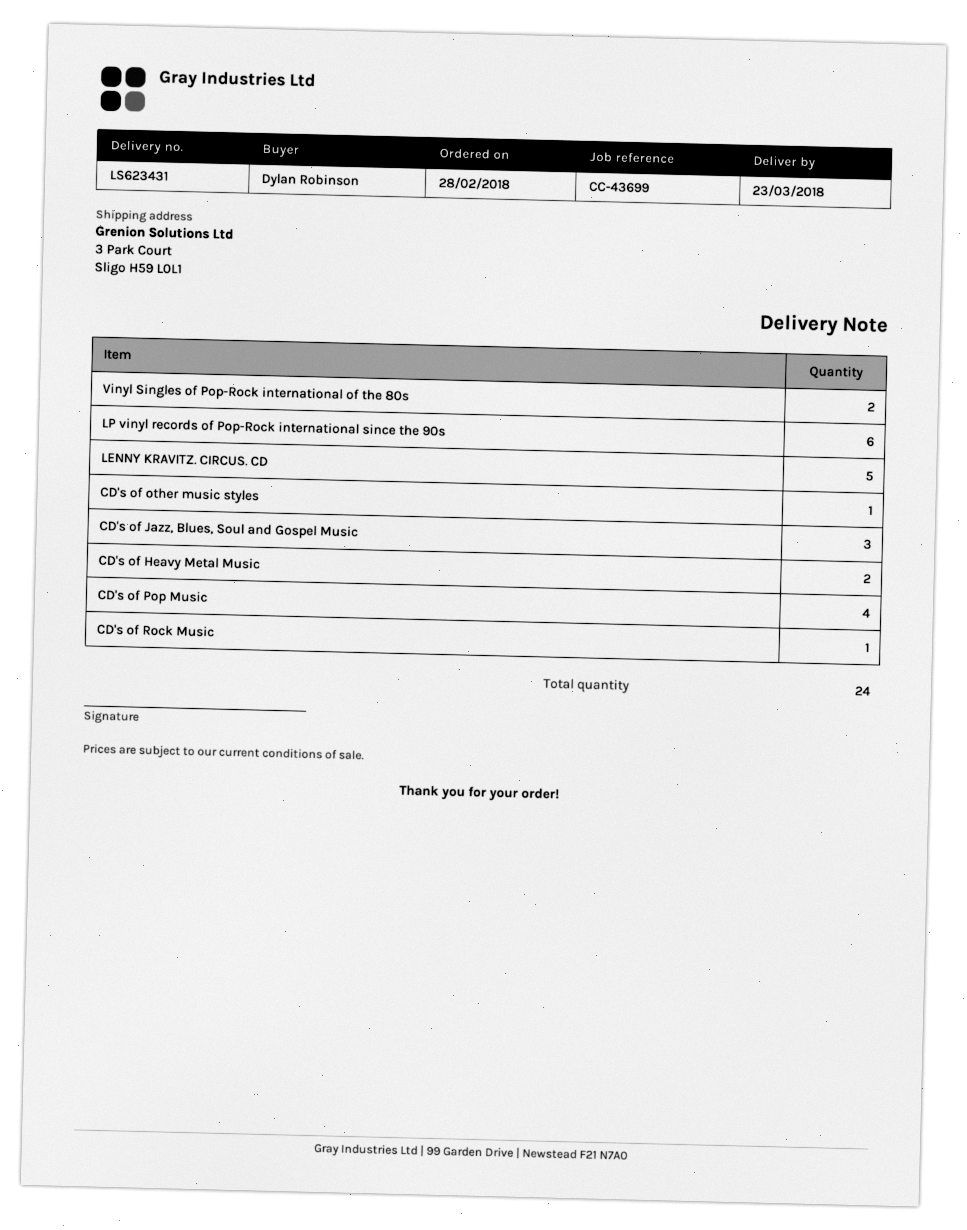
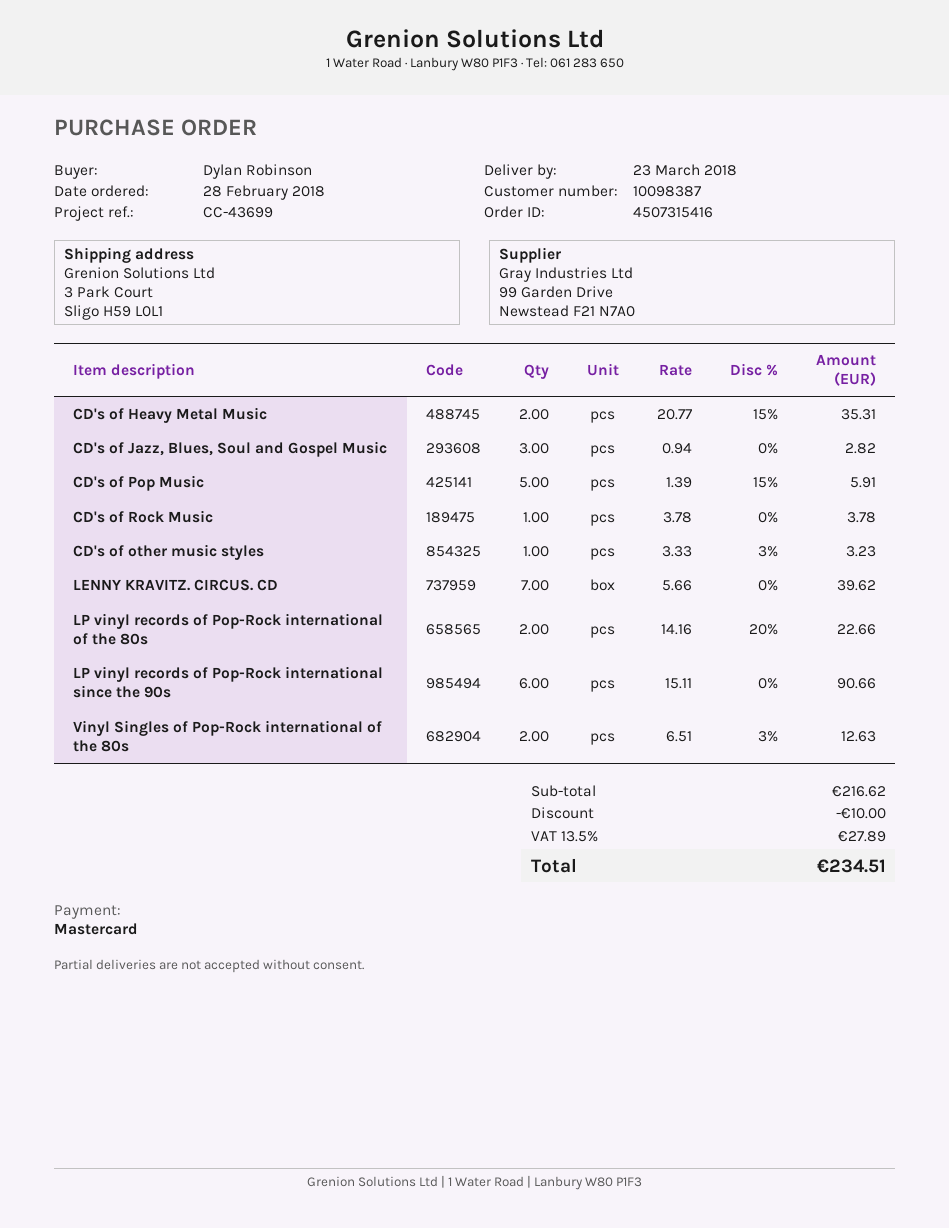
LENNY KRAVITZ. CIRCUS. CD: 5 -> 7
CD's of Pop Music: 4 -> 5
LP vinyl records of Pop-Rock international of the 80s: none -> 2

